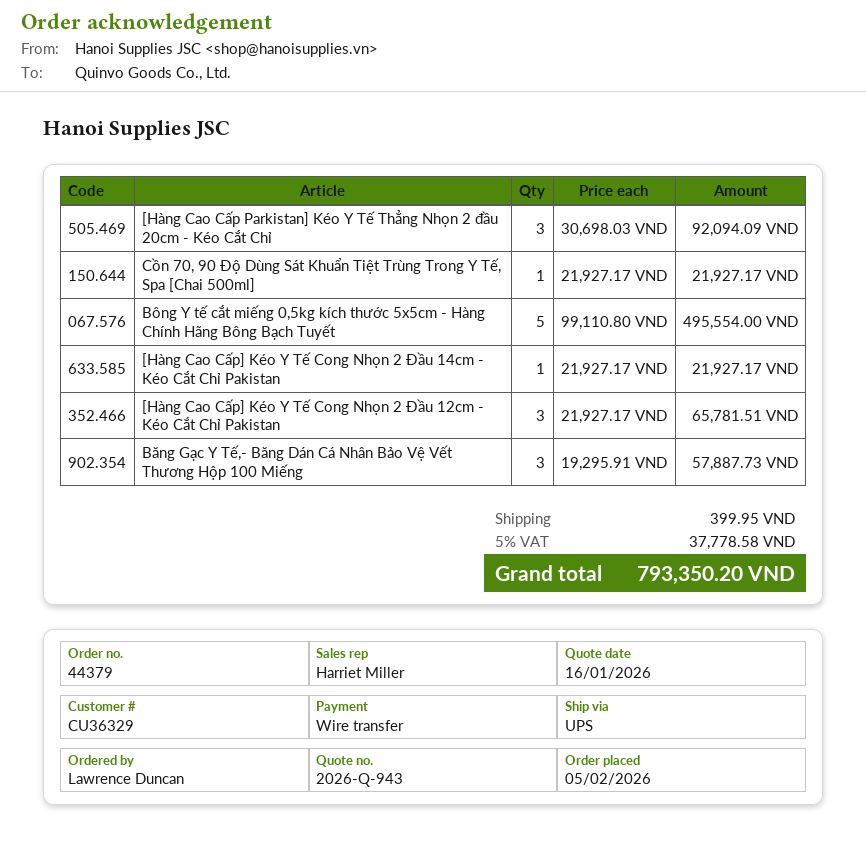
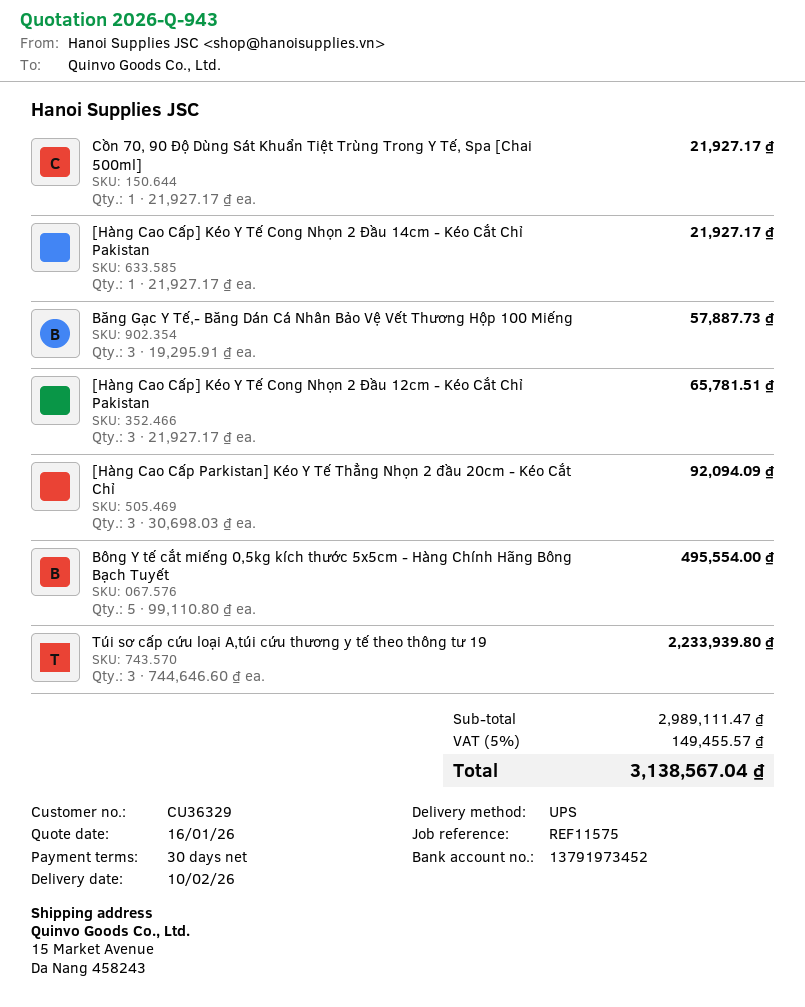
Túi sơ cấp cứu loại A,túi cứu thương y tế theo thông tư 19: none -> 3 x 744646.60 = 2233939.80
shipping: 399.95 -> none
tax: 5% = 37778.58 -> 5% = 149455.57
total: 793350.20 -> 3138567.04

